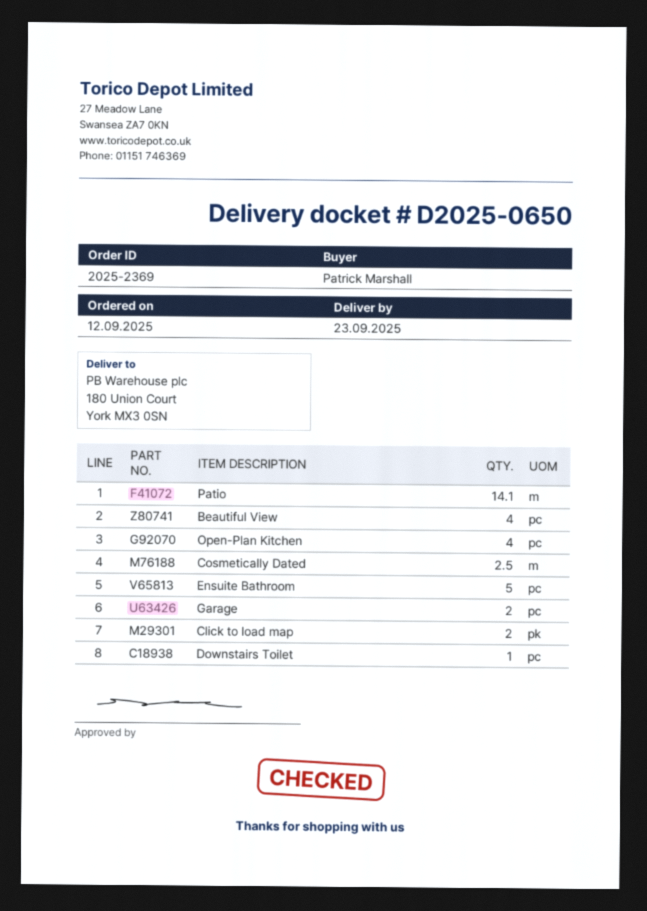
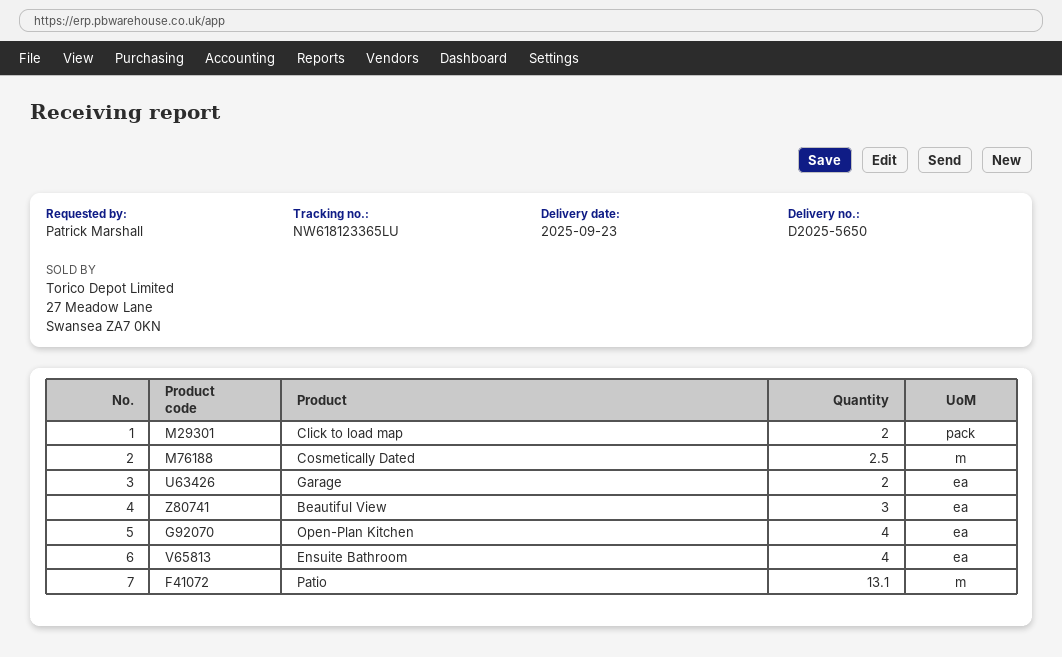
delivery note number: D2025-0650 -> D2025-5650
Patio: 14.1 -> 13.1
Beautiful View: 4 -> 3
Ensuite Bathroom: 5 -> 4
Downstairs Toilet: 1 -> none

